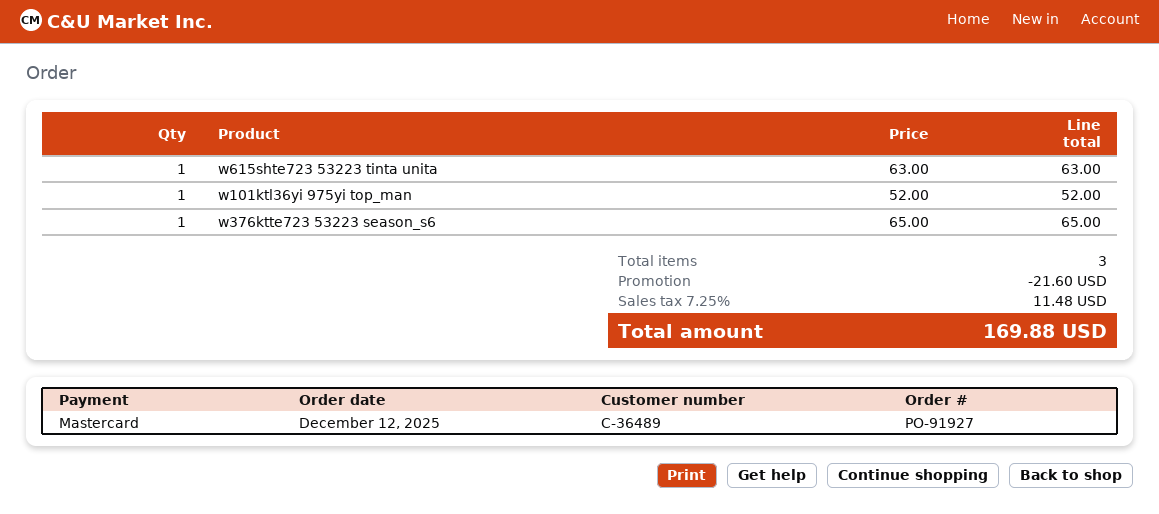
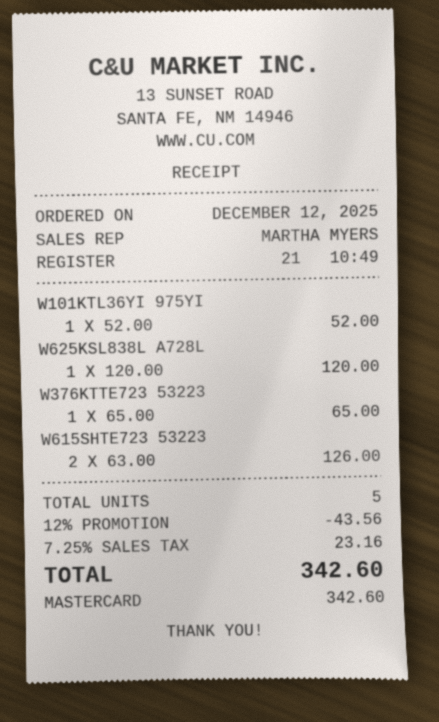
w615shte723 53223 tinta unita: 1 x 63.00 = 63.00 -> 2 x 63.00 = 126.00
W625KSL838L A728L: none -> 1 x 120.00 = 120.00
total quantity: 3 -> 5
discount: 21.60 -> 43.56
tax: 7.25% = 11.48 -> 7.25% = 23.16
total: 169.88 -> 342.60

